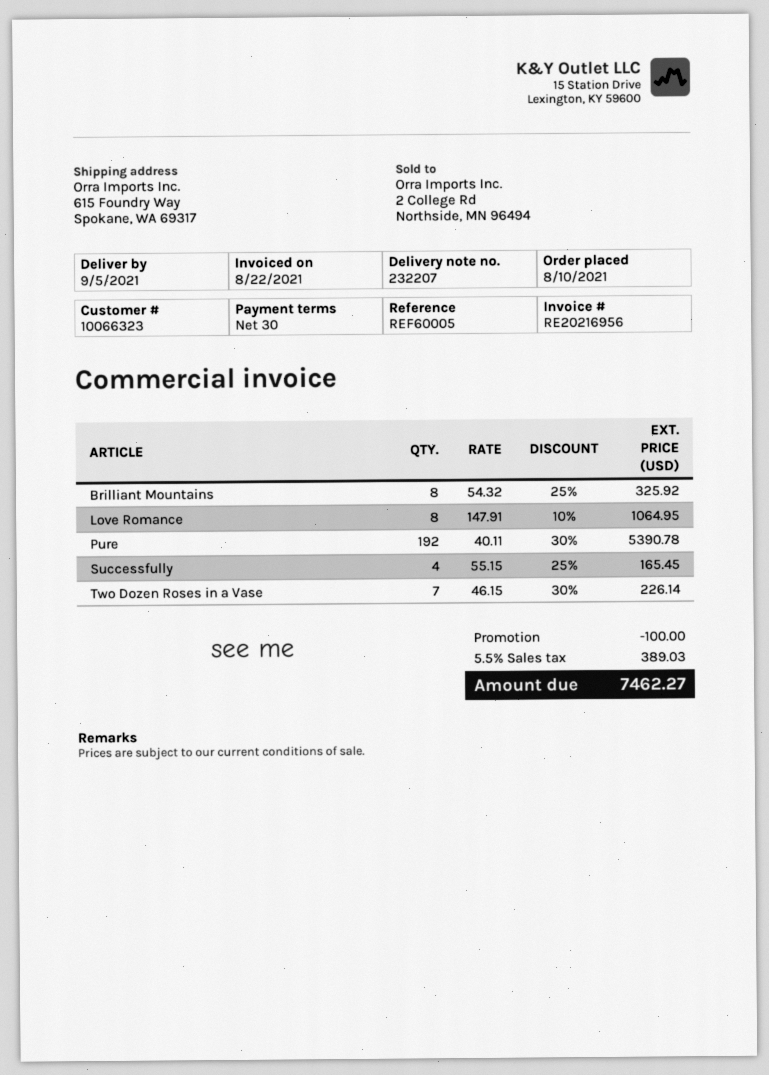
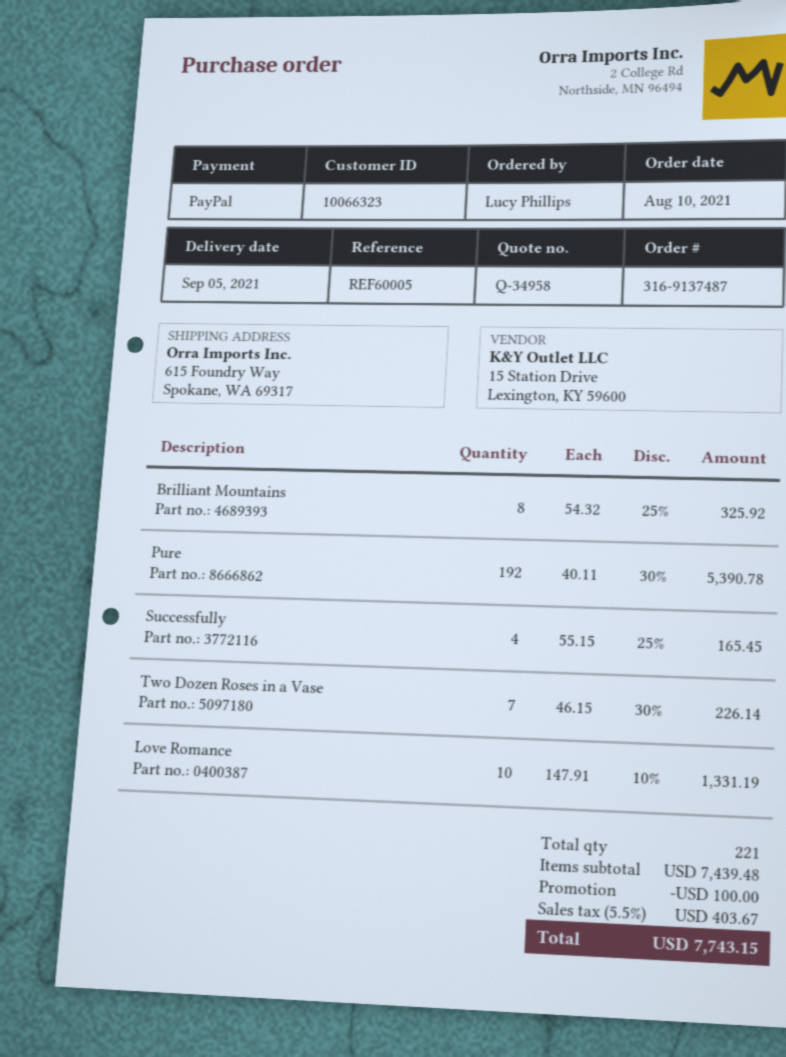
Love Romance: 8 x 147.91 - 10% = 1064.95 -> 10 x 147.91 - 10% = 1331.19
tax: 5.5% = 389.03 -> 5.5% = 403.67
total: 7462.27 -> 7743.15

